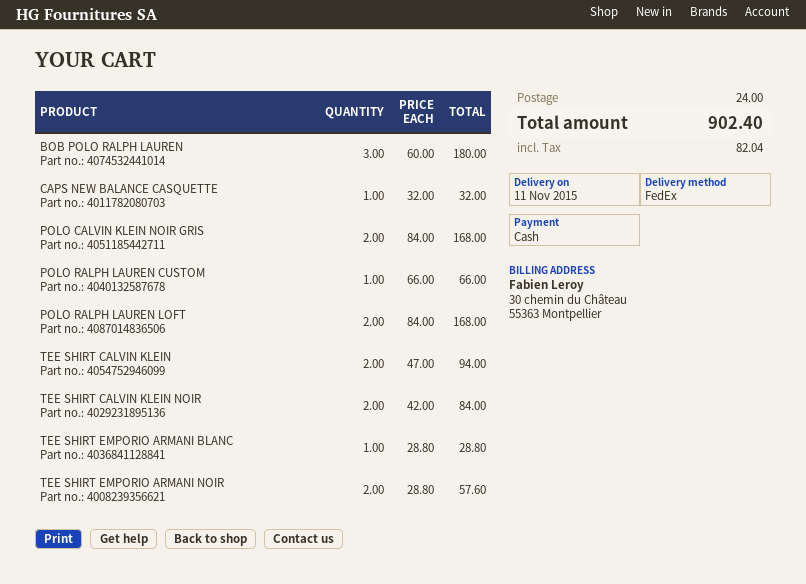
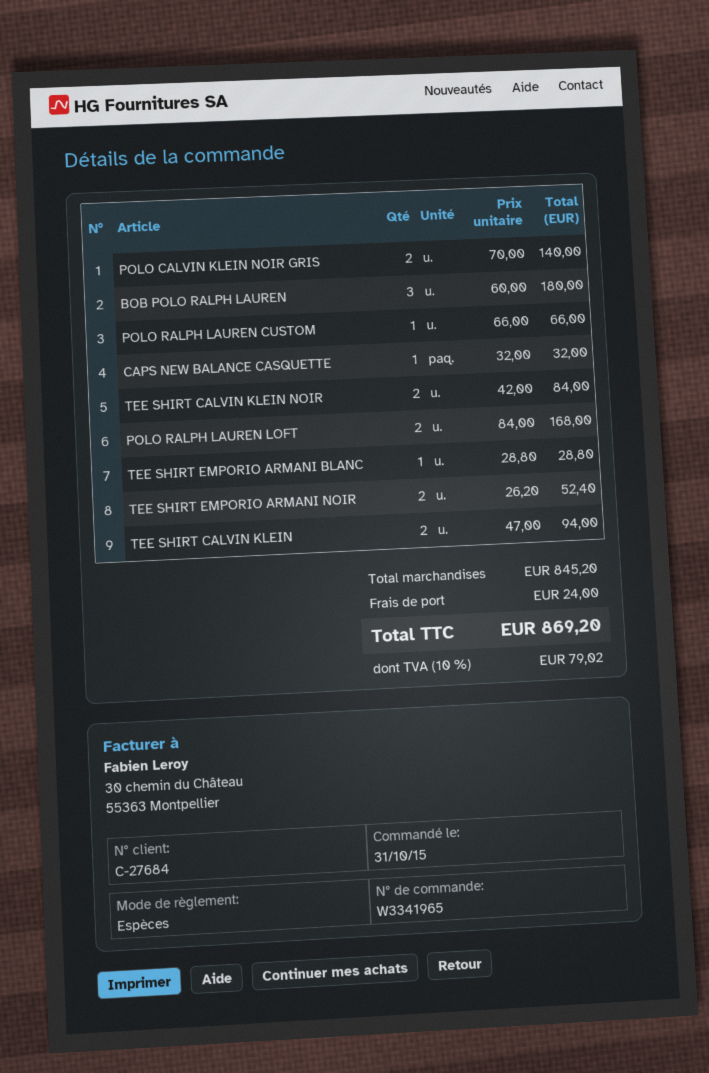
POLO CALVIN KLEIN NOIR GRIS: 2 x 84.00 = 168.00 -> 2 x 70.00 = 140.00
TEE SHIRT EMPORIO ARMANI NOIR: 2 x 28.80 = 57.60 -> 2 x 26.20 = 52.40
tax: 82.04 -> 79.02
total: 902.40 -> 869.20

